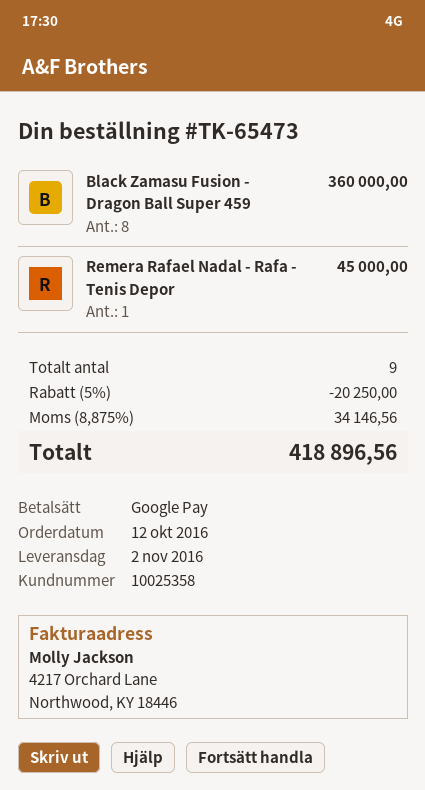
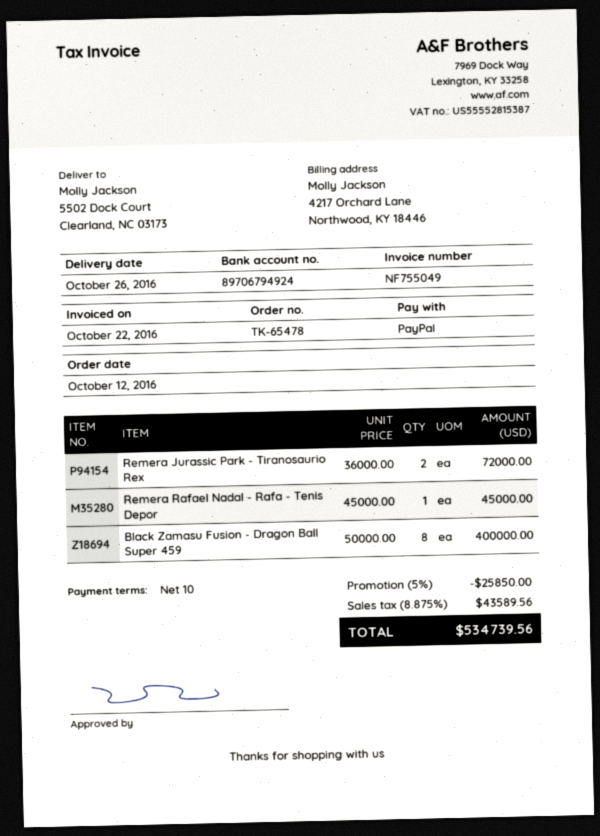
order number: TK-65473 -> TK-65478
delivery date: 2016-11-02 -> 2016-10-26
payment method: Google Pay -> PayPal
Black Zamasu Fusion - Dragon Ball Super 459: 8 for 360000.00 -> 8 for 400000.00
Remera Jurassic Park - Tiranosaurio Rex: none -> 2 for 72000.00
discount: 5% = 20250.00 -> 5% = 25850.00
tax: 8.875% = 34146.56 -> 8.875% = 43589.56
total: 418896.56 -> 534739.56

